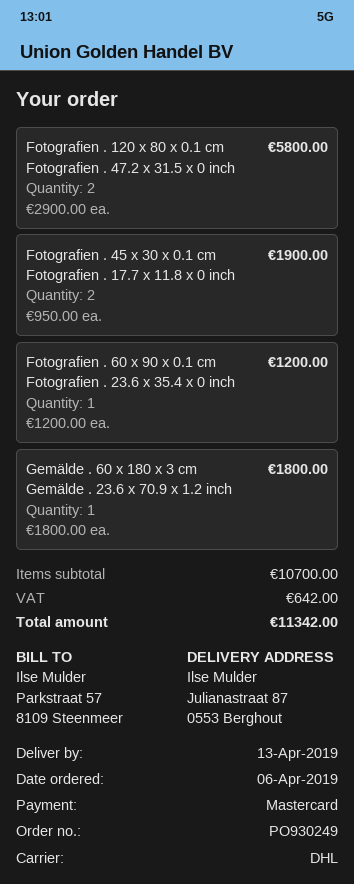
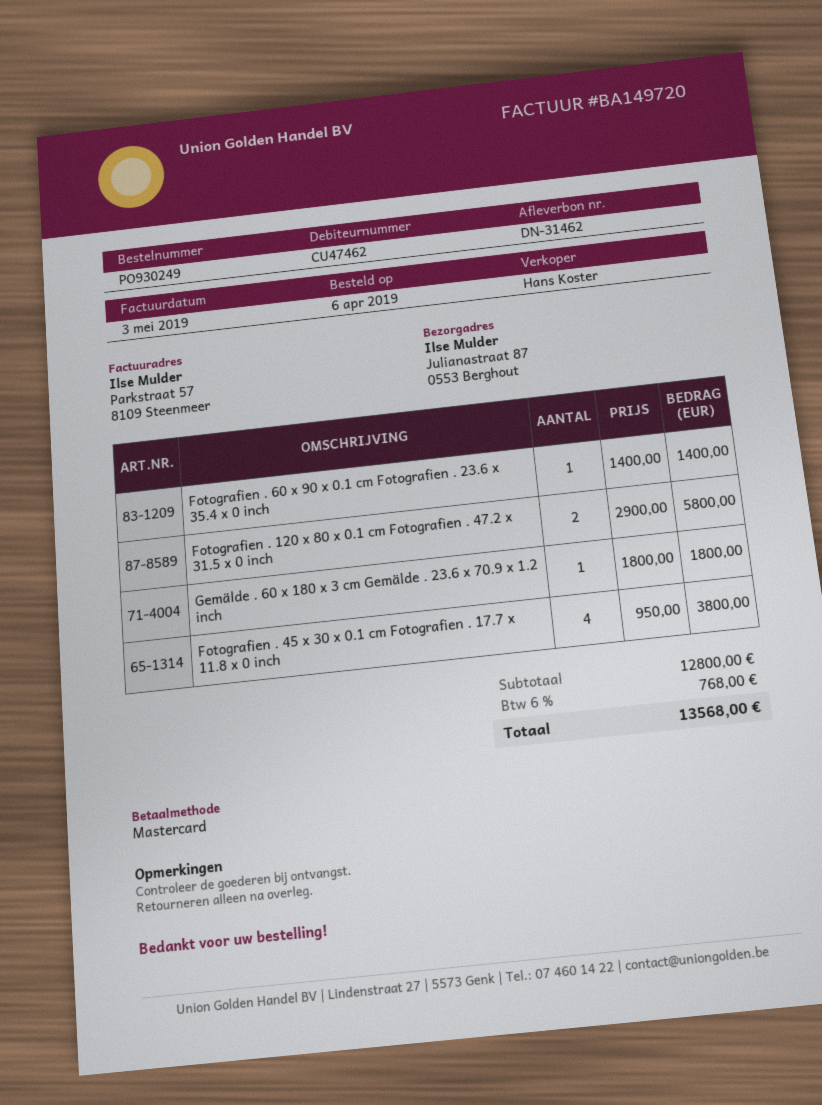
Fotografien . 45 x 30 x 0.1 cm Fotografien . 17.7 x 11.8 x 0 inch: 2 x 950.00 = 1900.00 -> 4 x 950.00 = 3800.00
Fotografien . 60 x 90 x 0.1 cm Fotografien . 23.6 x 35.4 x 0 inch: 1 x 1200.00 = 1200.00 -> 1 x 1400.00 = 1400.00
subtotal: 10700.00 -> 12800.00
tax: 642.00 -> 768.00
total: 11342.00 -> 13568.00

